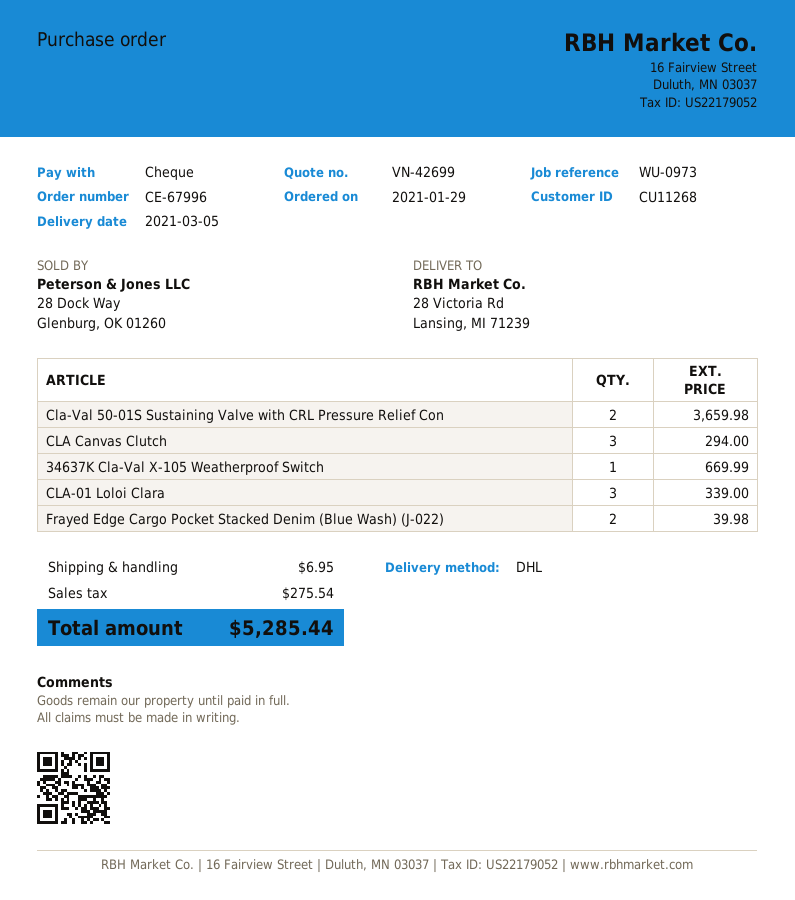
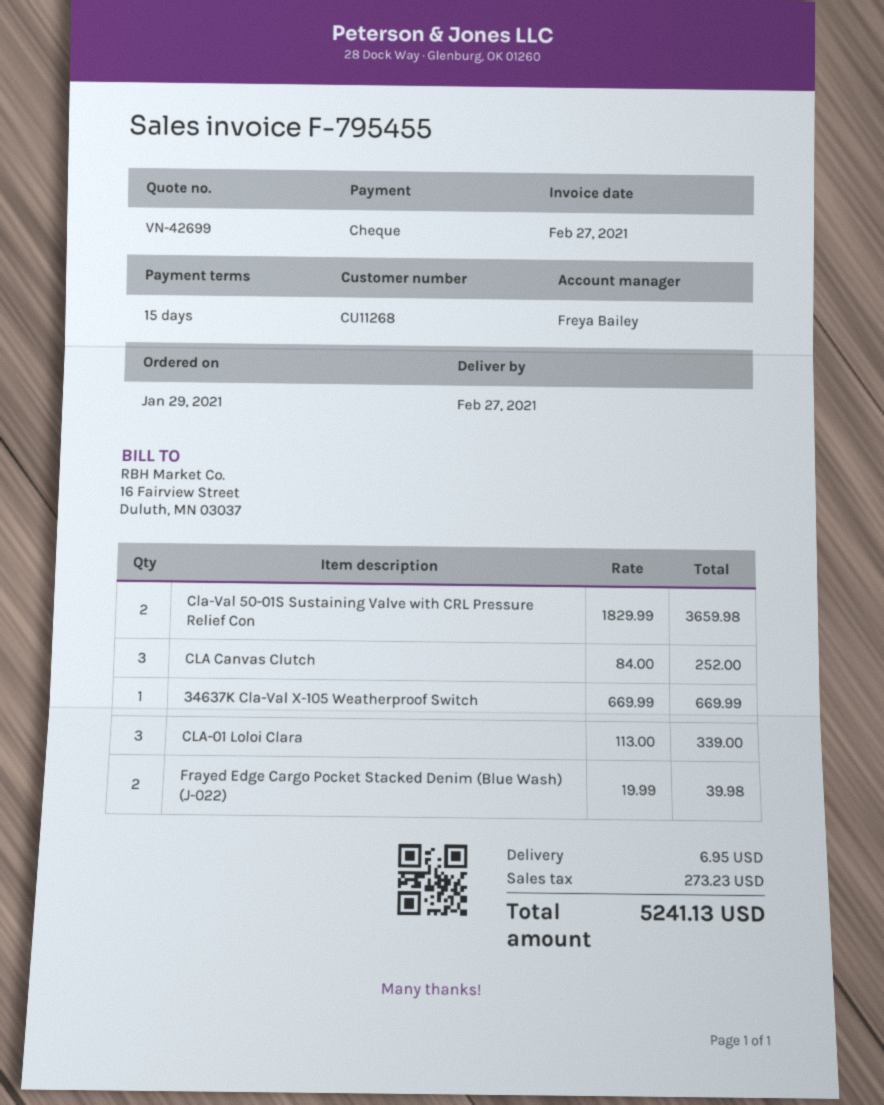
delivery date: 2021-03-05 -> 2021-02-27
CLA Canvas Clutch: 3 for 294.00 -> 3 for 252.00
tax: 275.54 -> 273.23
total: 5285.44 -> 5241.13

